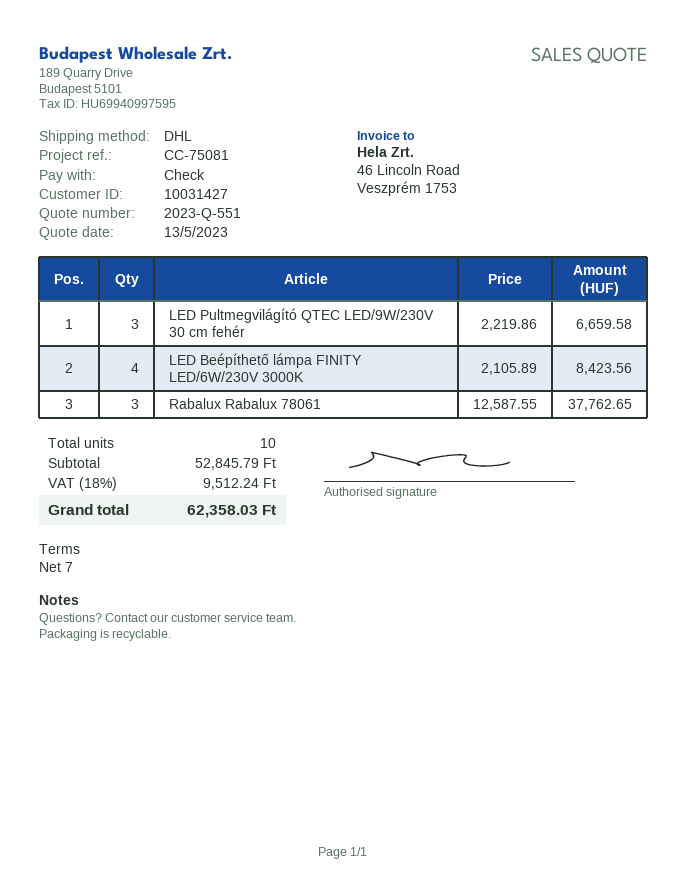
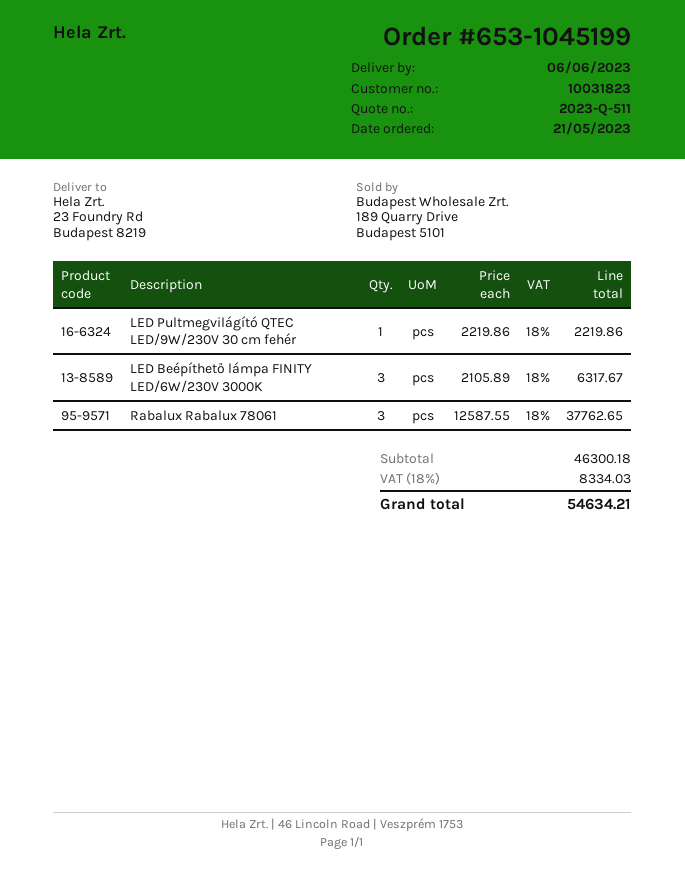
quote number: 2023-Q-551 -> 2023-Q-511
customer number: 10031427 -> 10031823
LED Pultmegvilágító QTEC LED/9W/230V 30 cm fehér: 3 x 2219.86 = 6659.58 -> 1 x 2219.86 = 2219.86
LED Beépíthető lámpa FINITY LED/6W/230V 3000K: 4 x 2105.89 = 8423.56 -> 3 x 2105.89 = 6317.67
subtotal: 52845.79 -> 46300.18
tax: 18% = 9512.24 -> 18% = 8334.03
total: 62358.03 -> 54634.21

